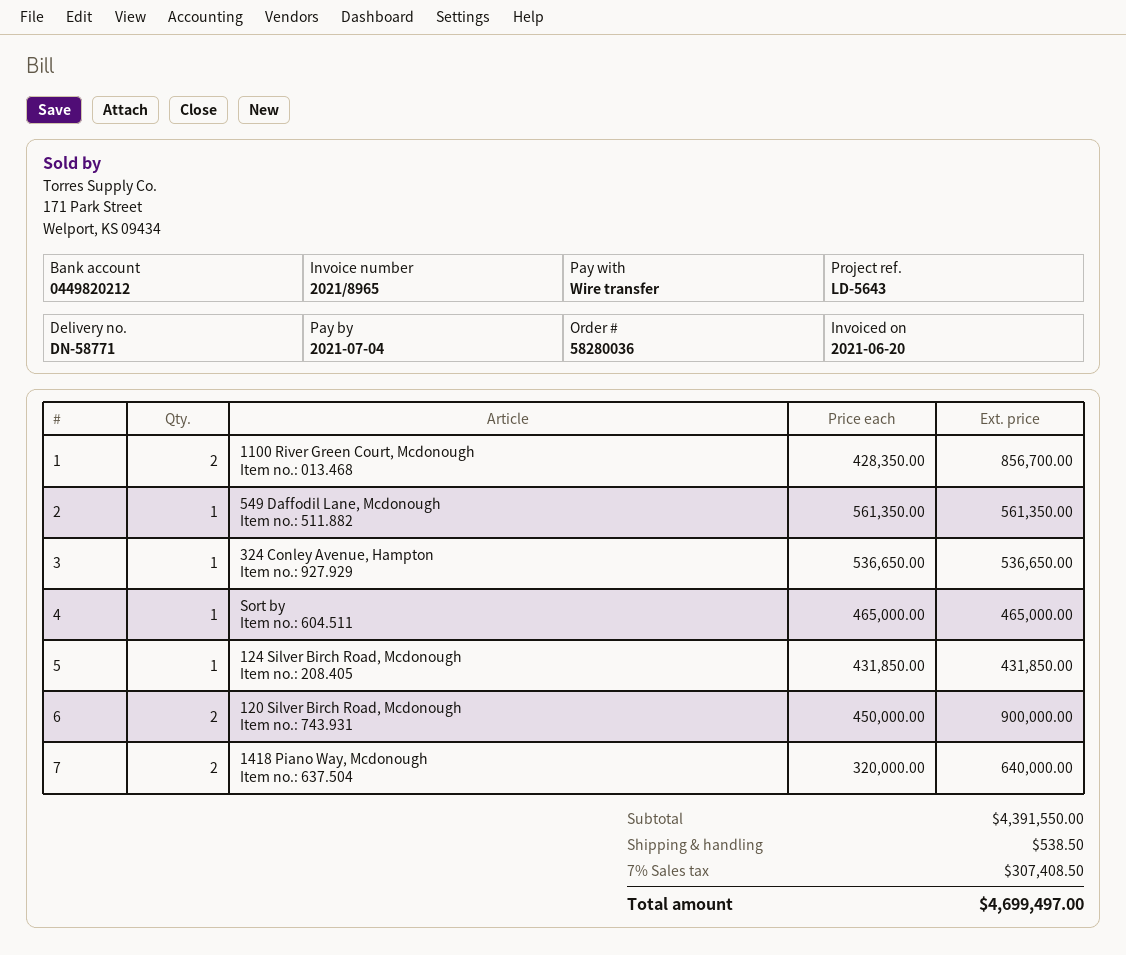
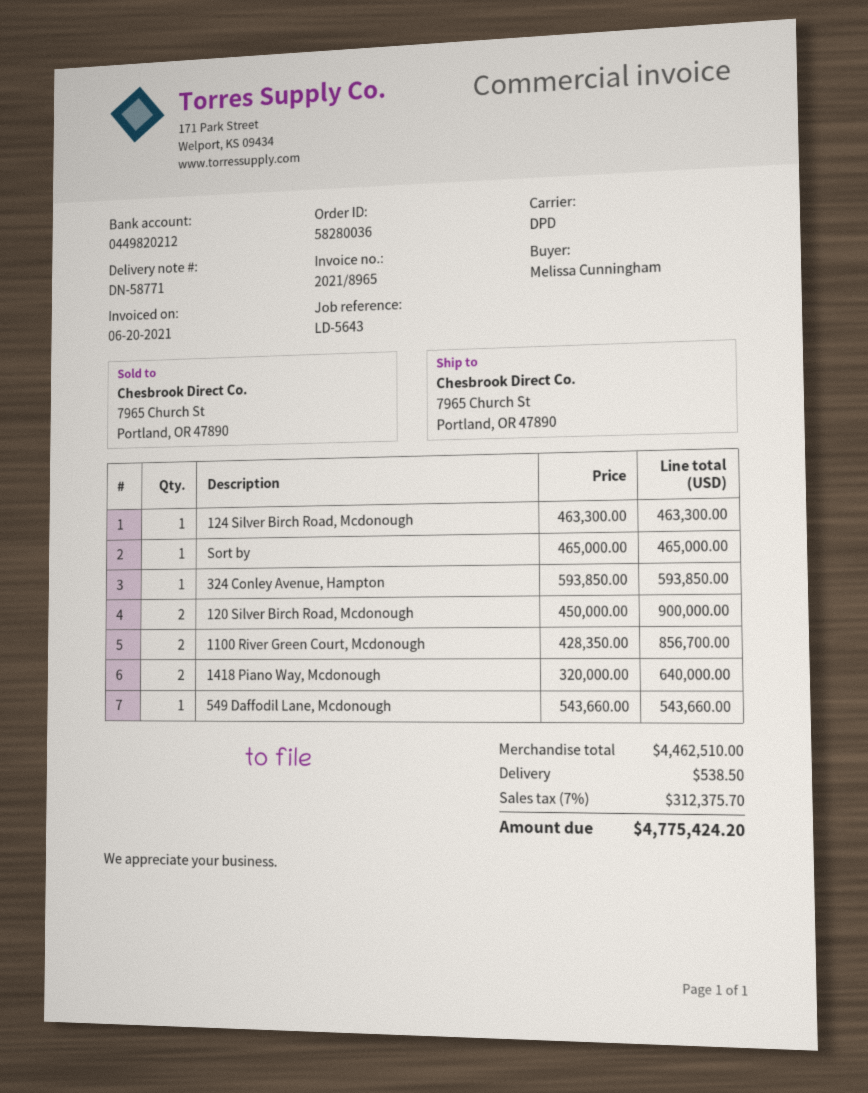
549 Daffodil Lane, Mcdonough: 1 x 561350.00 = 561350.00 -> 1 x 543660.00 = 543660.00
324 Conley Avenue, Hampton: 1 x 536650.00 = 536650.00 -> 1 x 593850.00 = 593850.00
124 Silver Birch Road, Mcdonough: 1 x 431850.00 = 431850.00 -> 1 x 463300.00 = 463300.00
subtotal: 4391550.00 -> 4462510.00
tax: 7% = 307408.50 -> 7% = 312375.70
total: 4699497.00 -> 4775424.20

